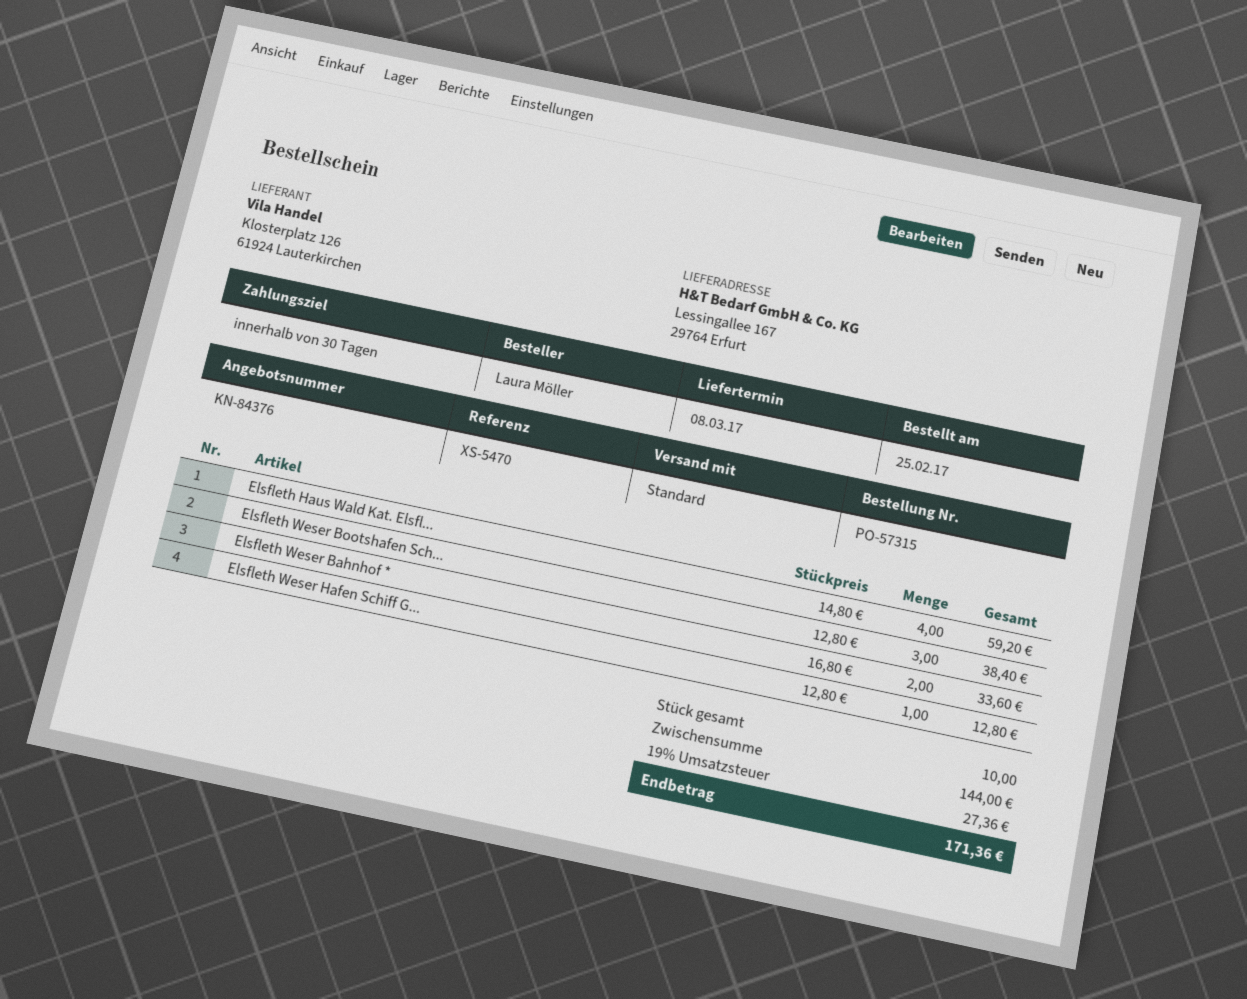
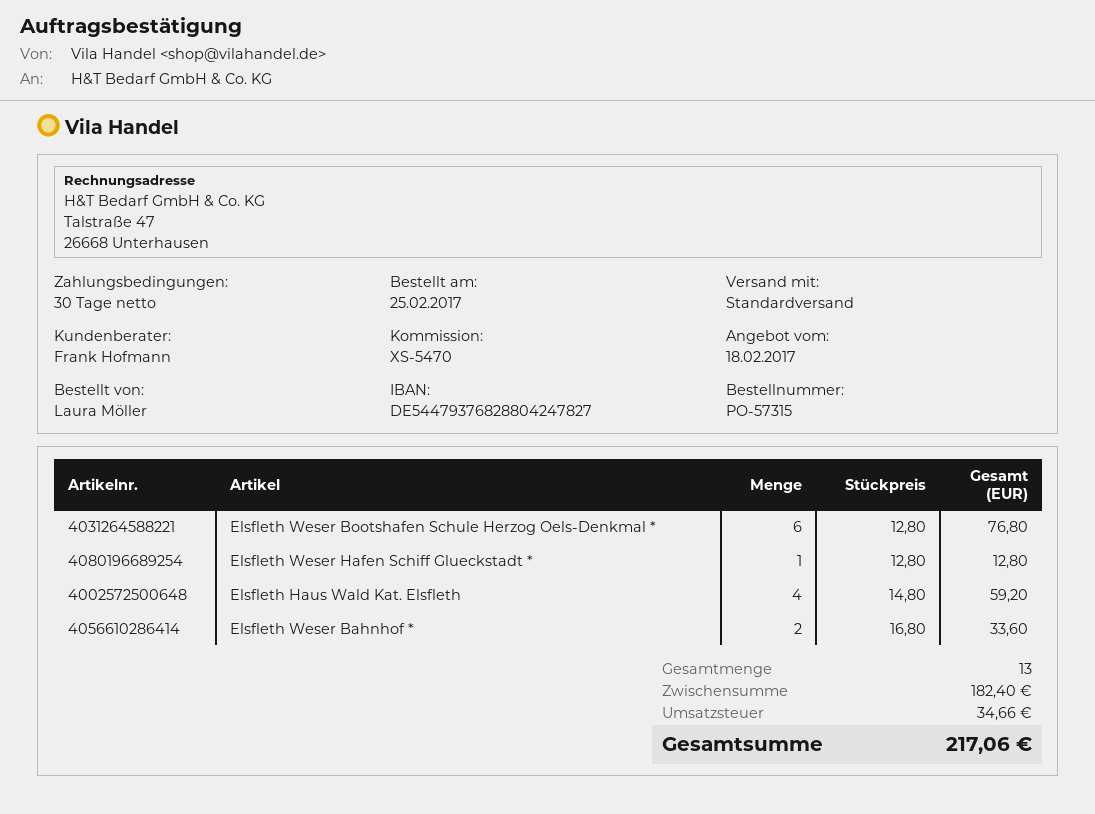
Elsfleth Weser Bootshafen Sch...: 3 x 12.80 = 38.40 -> 6 x 12.80 = 76.80
total quantity: 10 -> 13
subtotal: 144.00 -> 182.40
tax: 27.36 -> 34.66
total: 171.36 -> 217.06

